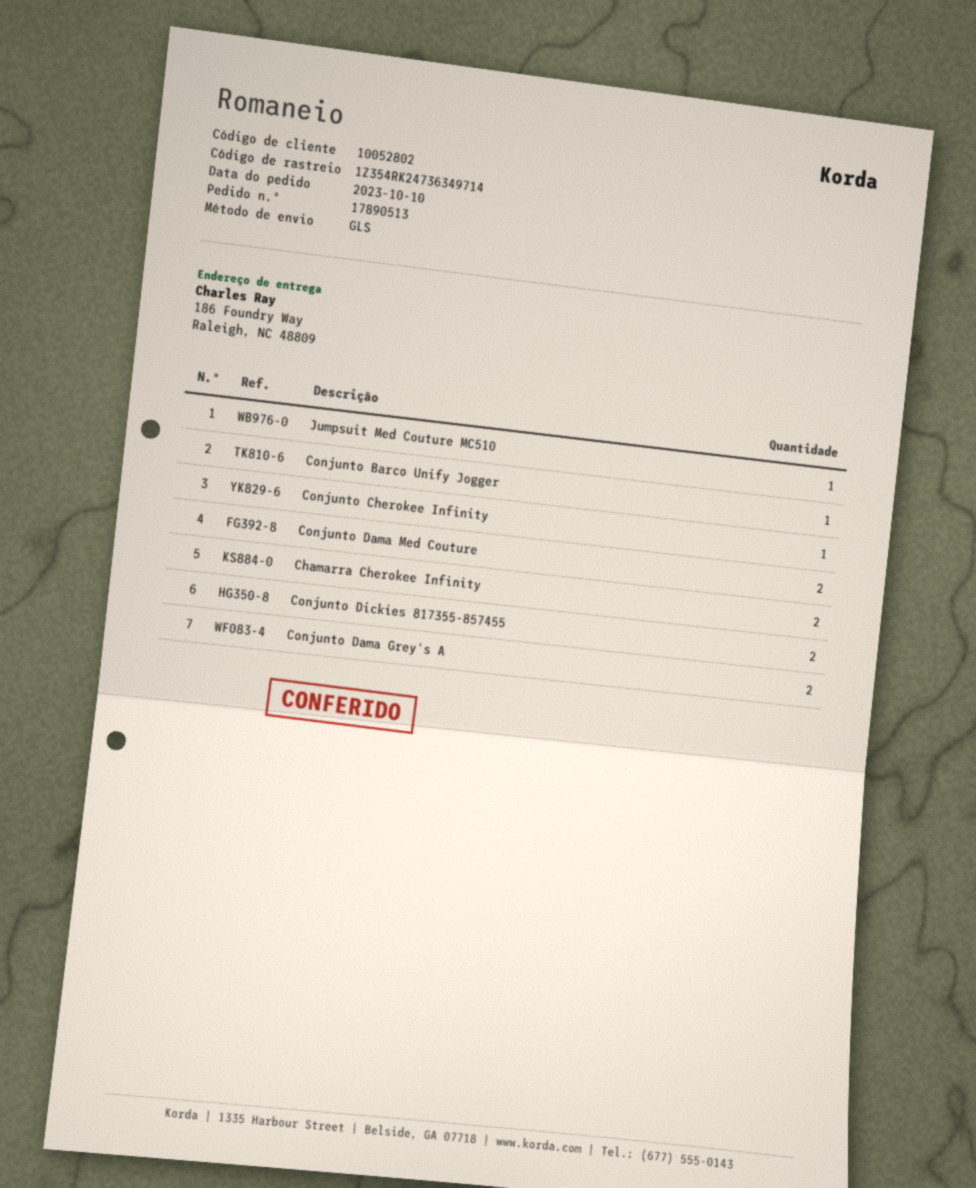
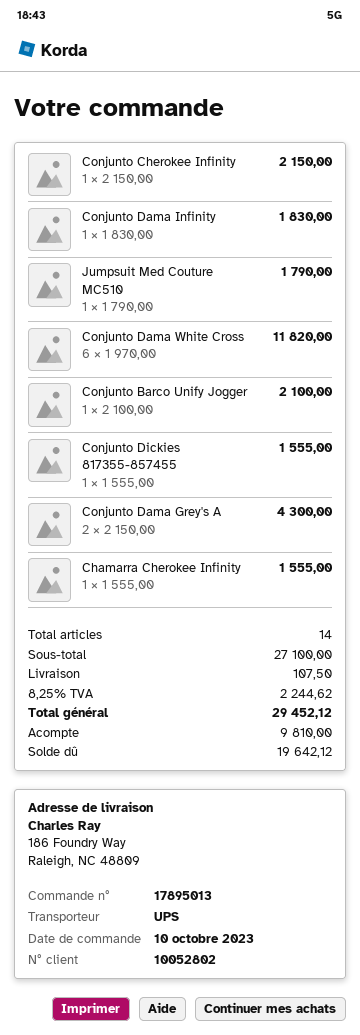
order number: 17890513 -> 17895013
shipping method: GLS -> UPS
Conjunto Dama Med Couture: 2 -> none
Chamarra Cherokee Infinity: 2 -> 1
Conjunto Dickies 817355-857455: 2 -> 1
Conjunto Dama Infinity: none -> 1
Conjunto Dama White Cross: none -> 6

